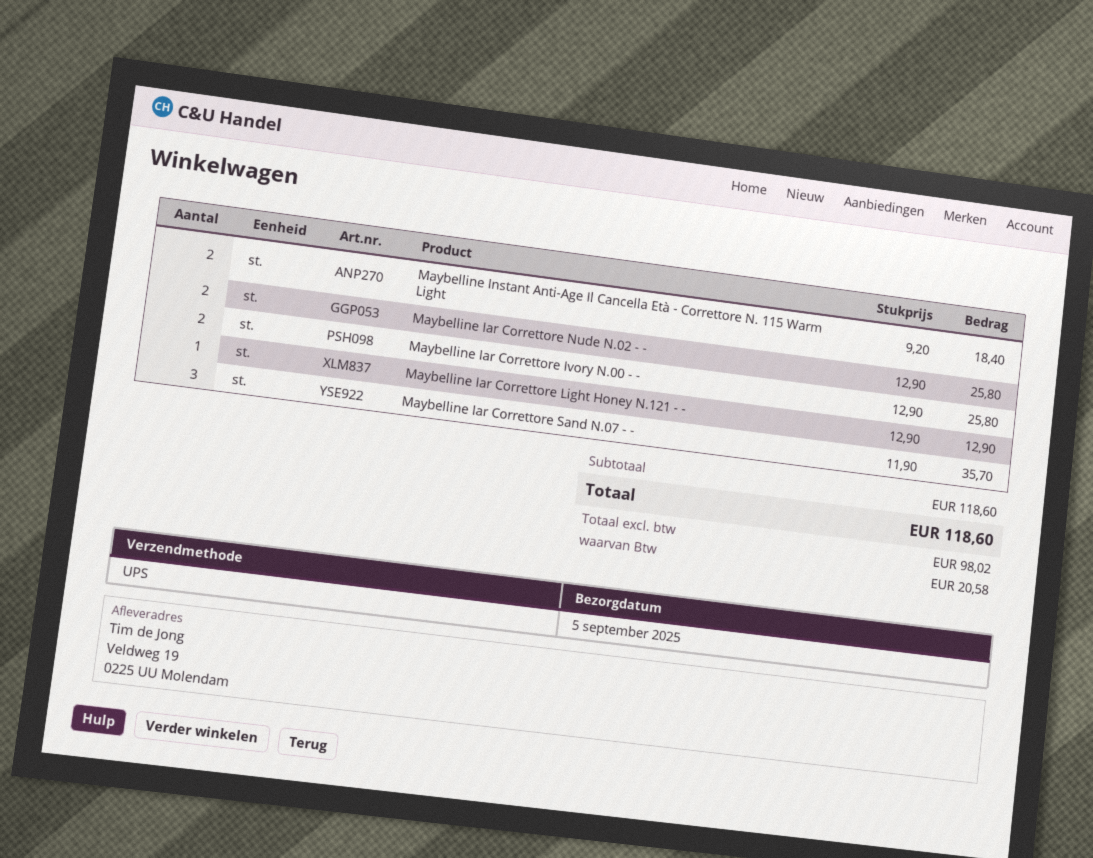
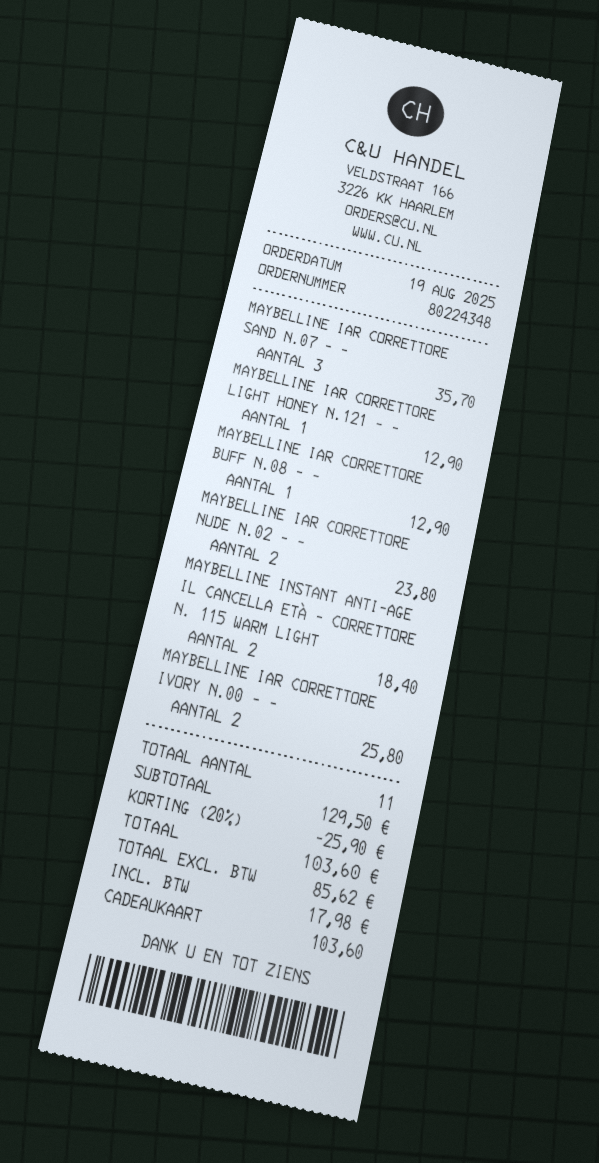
Maybelline Iar Correttore Nude N.02 - -: 2 for 25.80 -> 2 for 23.80
MAYBELLINE IAR CORRETTORE BUFF N.08 - -: none -> 1 for 12.90
subtotal: 118.60 -> 129.50
discount: none -> 20% = 25.90
net: 98.02 -> 85.62
tax: 20.58 -> 17.98
total: 118.60 -> 103.60

